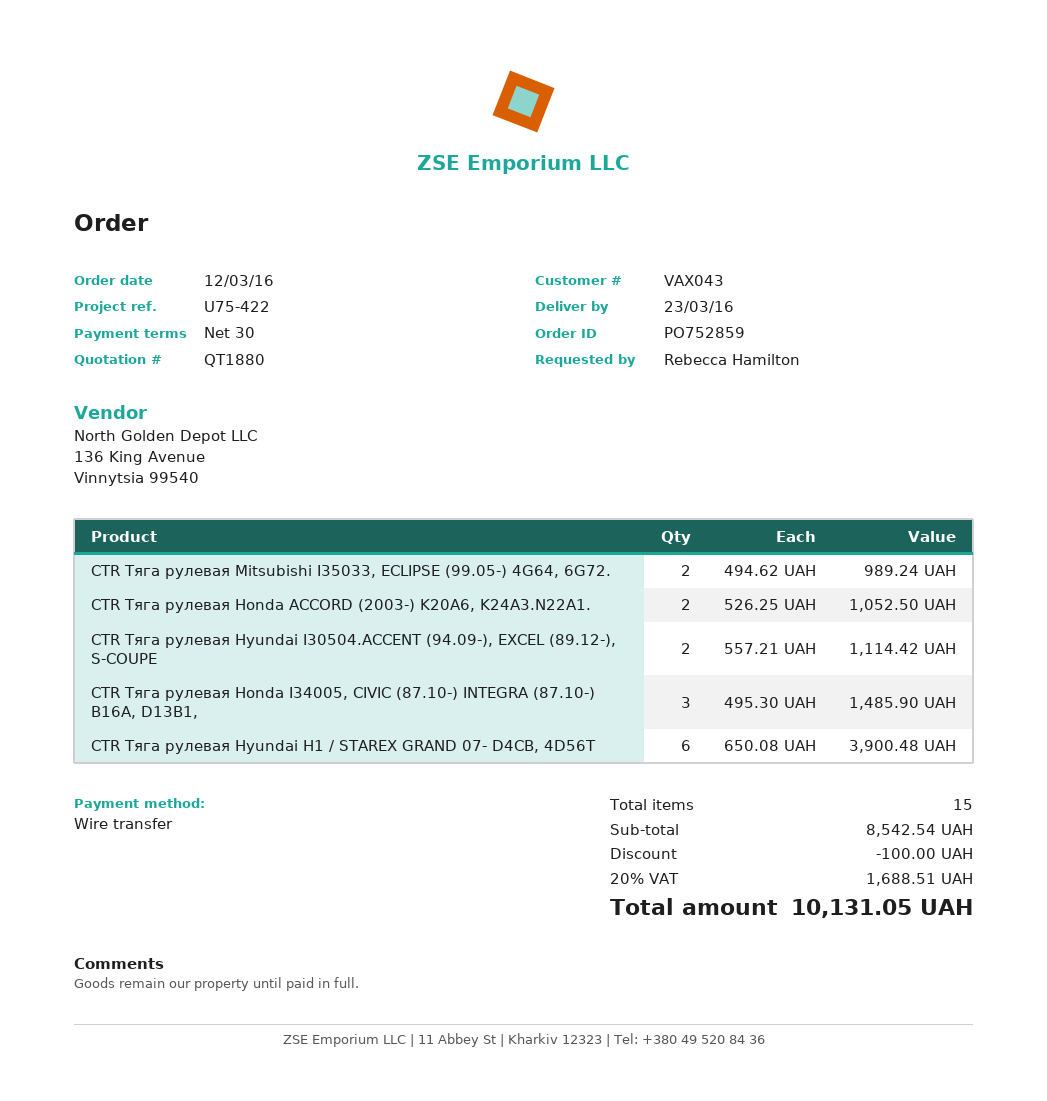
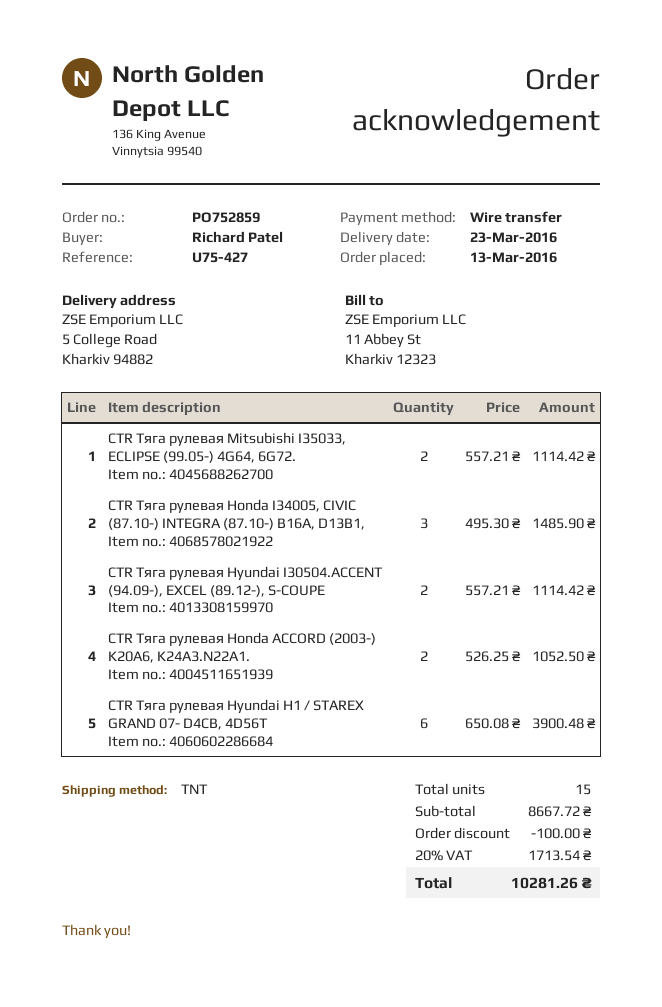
order date: 2016-03-12 -> 2016-03-13
reference: U75-422 -> U75-427
ordered by: Rebecca Hamilton -> Richard Patel
CTR Тяга рулевая Mitsubishi I35033, ECLIPSE (99.05-) 4G64, 6G72.: 2 x 494.62 = 989.24 -> 2 x 557.21 = 1114.42
subtotal: 8542.54 -> 8667.72
tax: 20% = 1688.51 -> 20% = 1713.54
total: 10131.05 -> 10281.26

